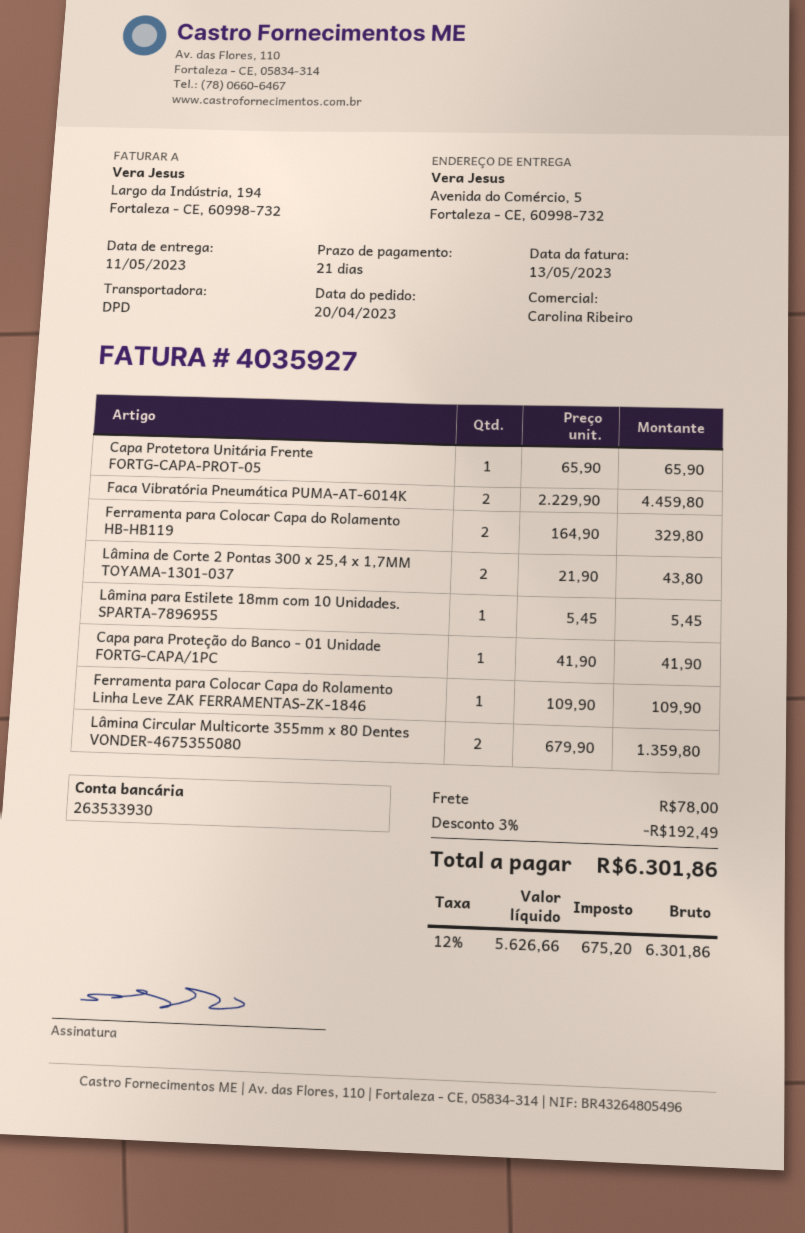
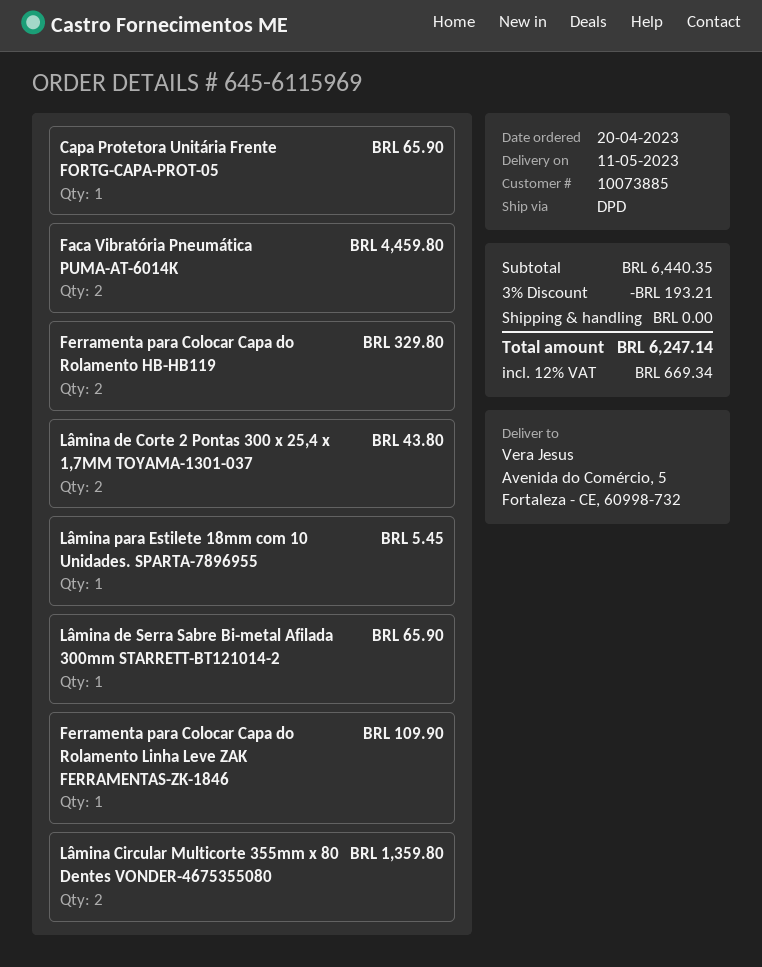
Capa para Proteção do Banco - 01 Unidade FORTG-CAPA/1PC: 1 for 41.90 -> none
Lâmina de Serra Sabre Bi-metal Afilada 300mm STARRETT-BT121014-2: none -> 1 for 65.90
discount: 3% = 192.49 -> 3% = 193.21
shipping: 78.00 -> 0.00
tax: 12% = 675.20 -> 12% = 669.34
total: 6301.86 -> 6247.14

